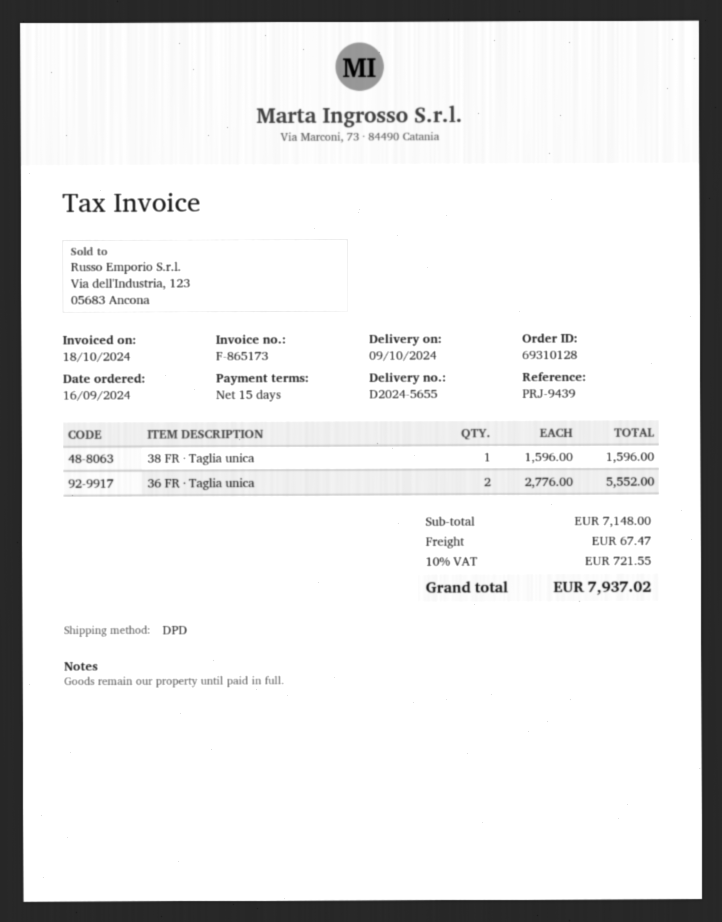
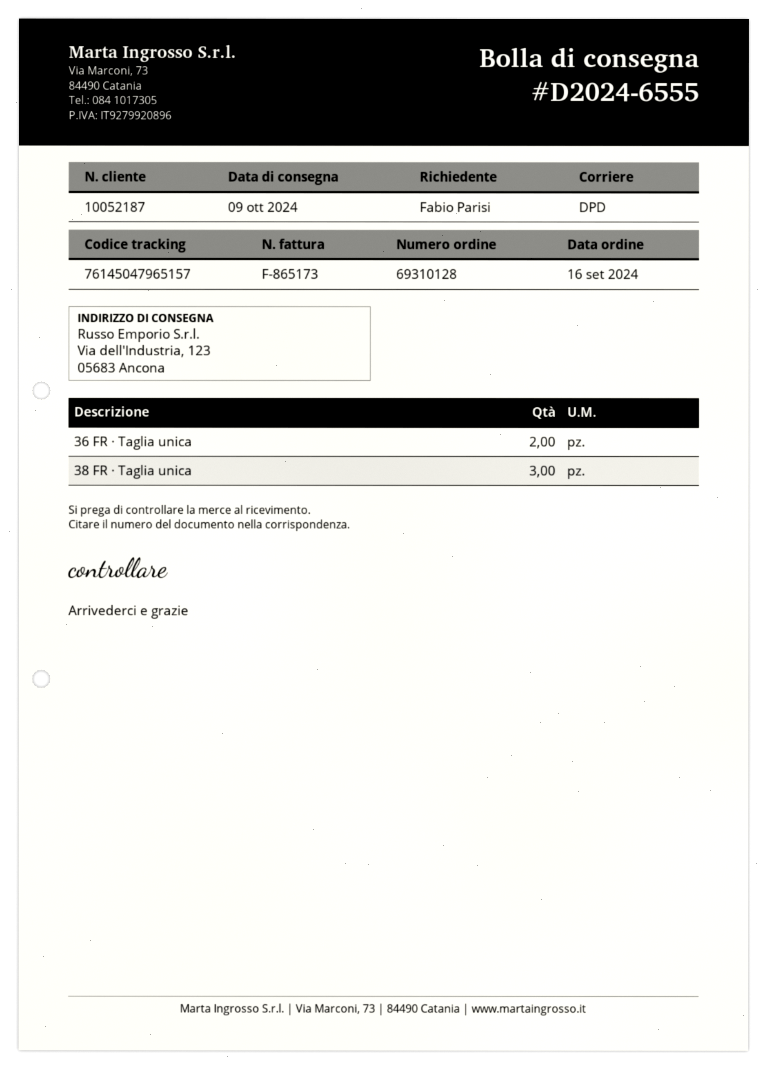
delivery note number: D2024-5655 -> D2024-6555
38 FR · Taglia unica: 1 -> 3

